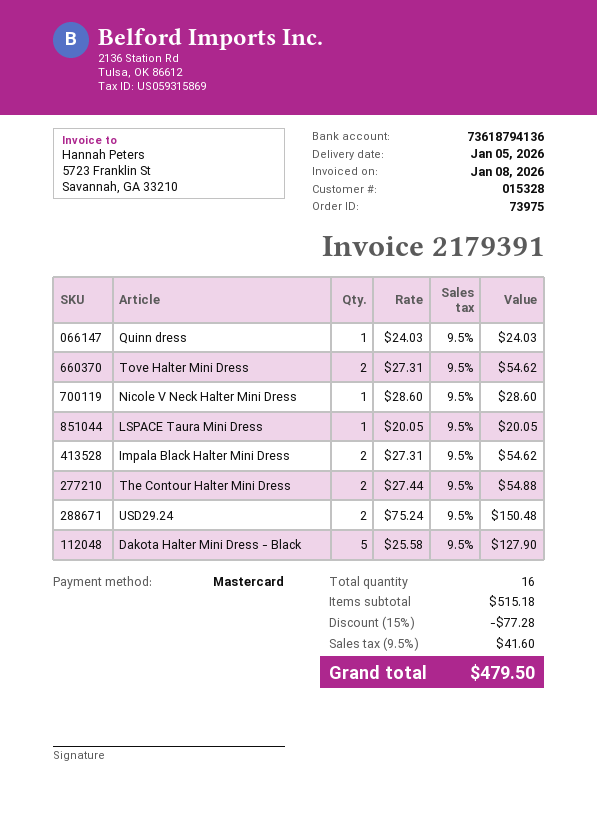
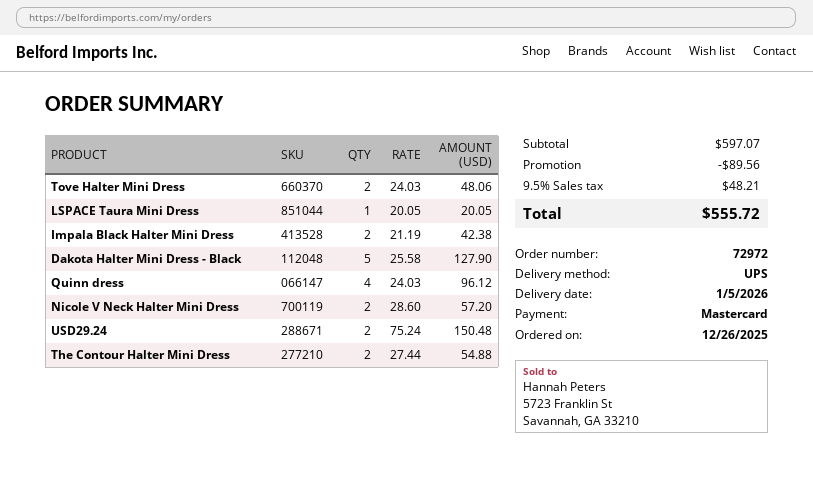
order number: 73975 -> 72972
Quinn dress: 1 x 24.03 = 24.03 -> 4 x 24.03 = 96.12
Tove Halter Mini Dress: 2 x 27.31 = 54.62 -> 2 x 24.03 = 48.06
Nicole V Neck Halter Mini Dress: 1 x 28.60 = 28.60 -> 2 x 28.60 = 57.20
Impala Black Halter Mini Dress: 2 x 27.31 = 54.62 -> 2 x 21.19 = 42.38
subtotal: 515.18 -> 597.07
discount: 77.28 -> 89.56
tax: 9.5% = 41.60 -> 9.5% = 48.21
total: 479.50 -> 555.72

